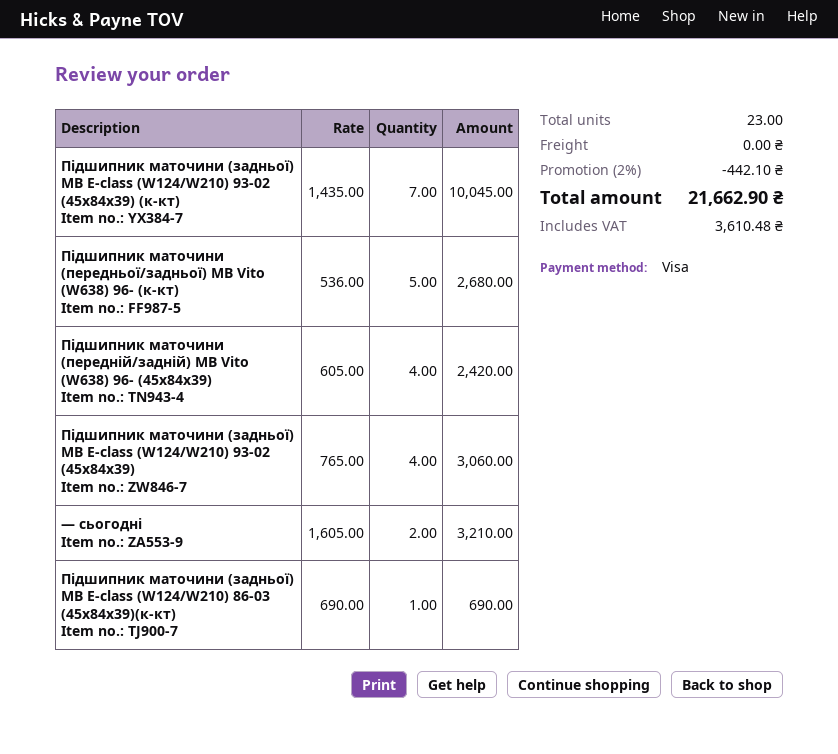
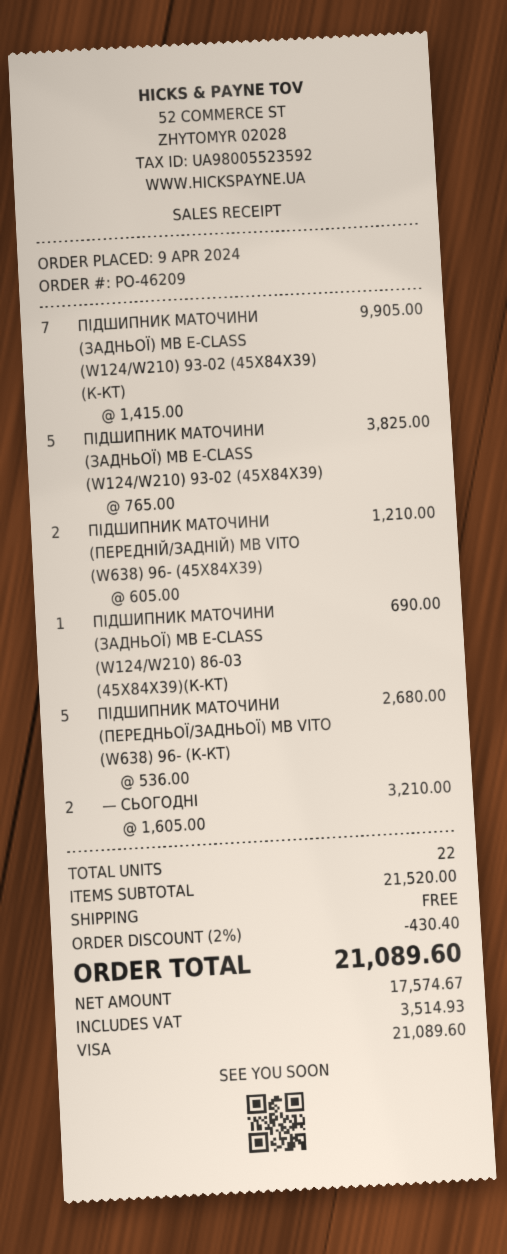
Підшипник маточини (задньої) MB E-class (W124/W210) 93-02 (45х84х39) (к-кт): 7 x 1435.00 = 10045.00 -> 7 x 1415.00 = 9905.00
Підшипник маточини (передній/задній) MB Vito (W638) 96- (45x84x39): 4 x 605.00 = 2420.00 -> 2 x 605.00 = 1210.00
Підшипник маточини (задньої) MB E-class (W124/W210) 93-02 (45х84х39): 4 x 765.00 = 3060.00 -> 5 x 765.00 = 3825.00
total quantity: 23 -> 22
discount: 2% = 442.10 -> 2% = 430.40
tax: 3610.48 -> 3514.93
total: 21662.90 -> 21089.60

